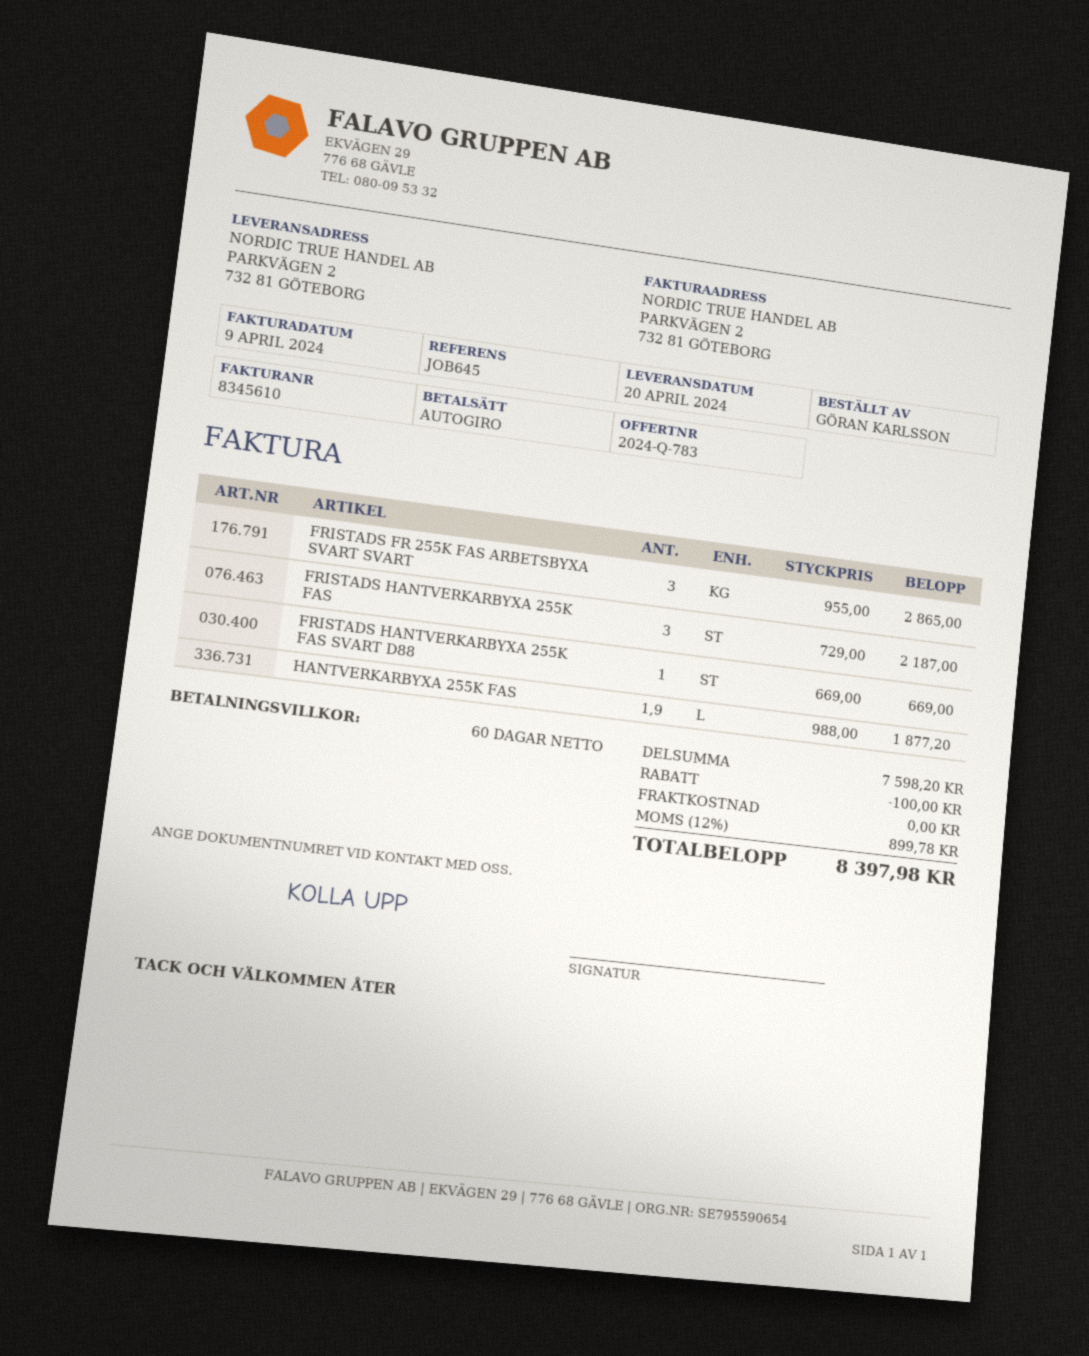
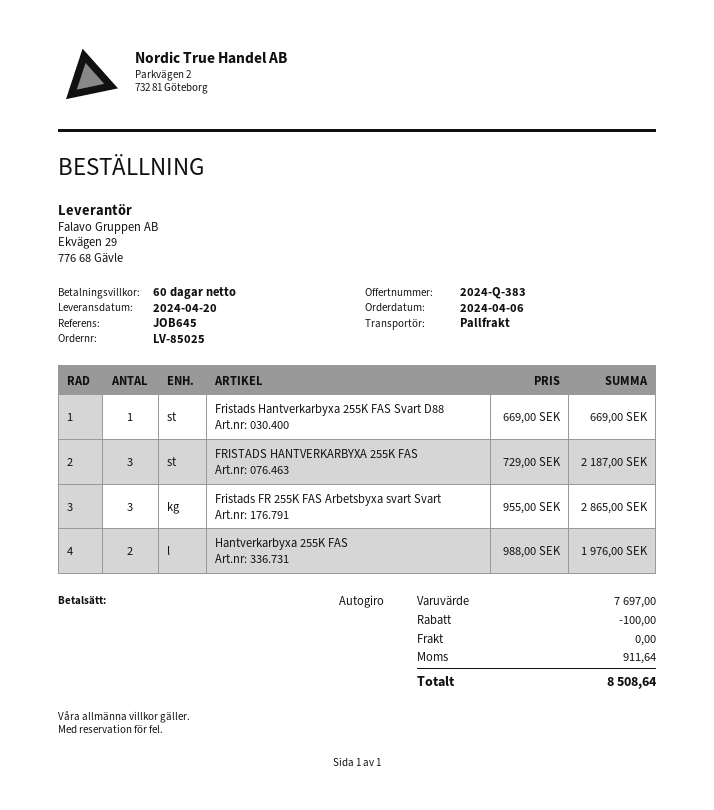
quote number: 2024-Q-783 -> 2024-Q-383
HANTVERKARBYXA 255K FAS: 1.9 x 988.00 = 1877.20 -> 2 x 988.00 = 1976.00
subtotal: 7598.20 -> 7697.00
tax: 899.78 -> 911.64
total: 8397.98 -> 8508.64

